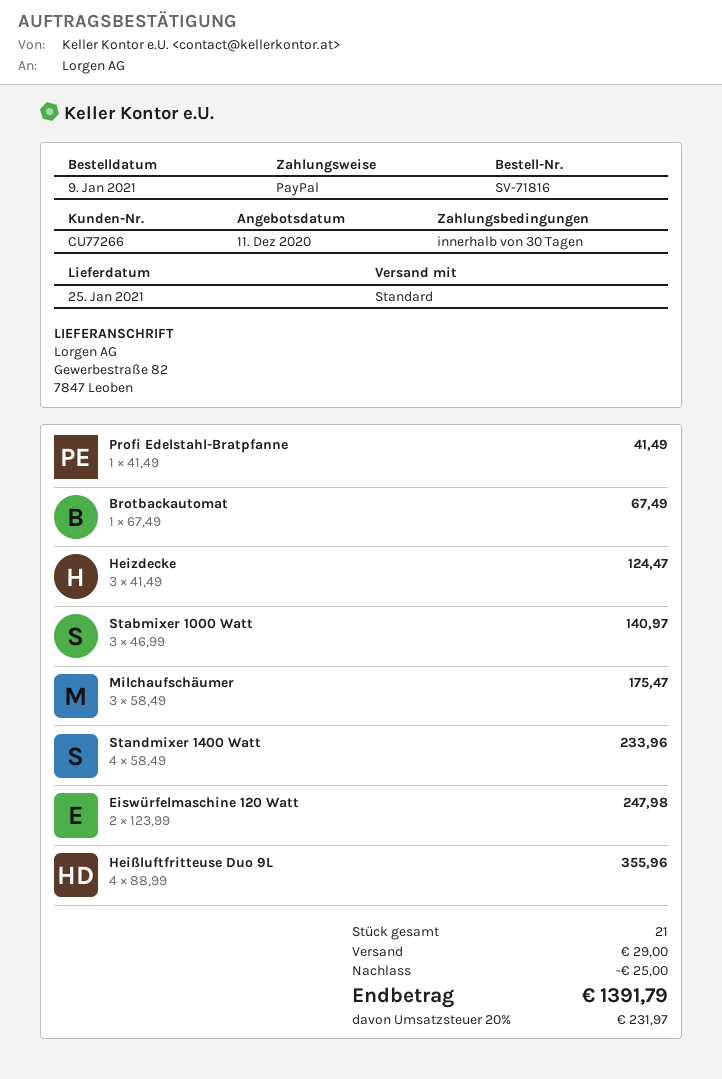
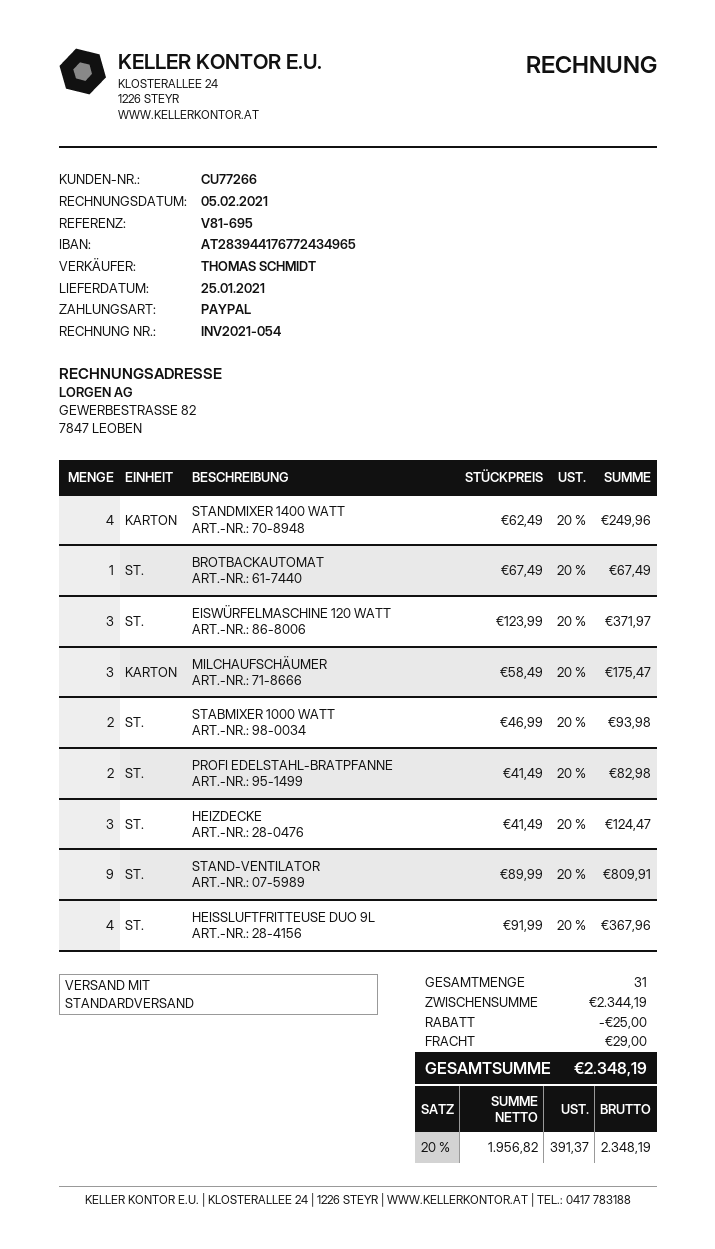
Profi Edelstahl-Bratpfanne: 1 x 41.49 = 41.49 -> 2 x 41.49 = 82.98
Stabmixer 1000 Watt: 3 x 46.99 = 140.97 -> 2 x 46.99 = 93.98
Standmixer 1400 Watt: 4 x 58.49 = 233.96 -> 4 x 62.49 = 249.96
Eiswürfelmaschine 120 Watt: 2 x 123.99 = 247.98 -> 3 x 123.99 = 371.97
Heißluftfritteuse Duo 9L: 4 x 88.99 = 355.96 -> 4 x 91.99 = 367.96
STAND-VENTILATOR: none -> 9 x 89.99 = 809.91
total quantity: 21 -> 31
tax: 20% = 231.97 -> 20% = 391.37
total: 1391.79 -> 2348.19

